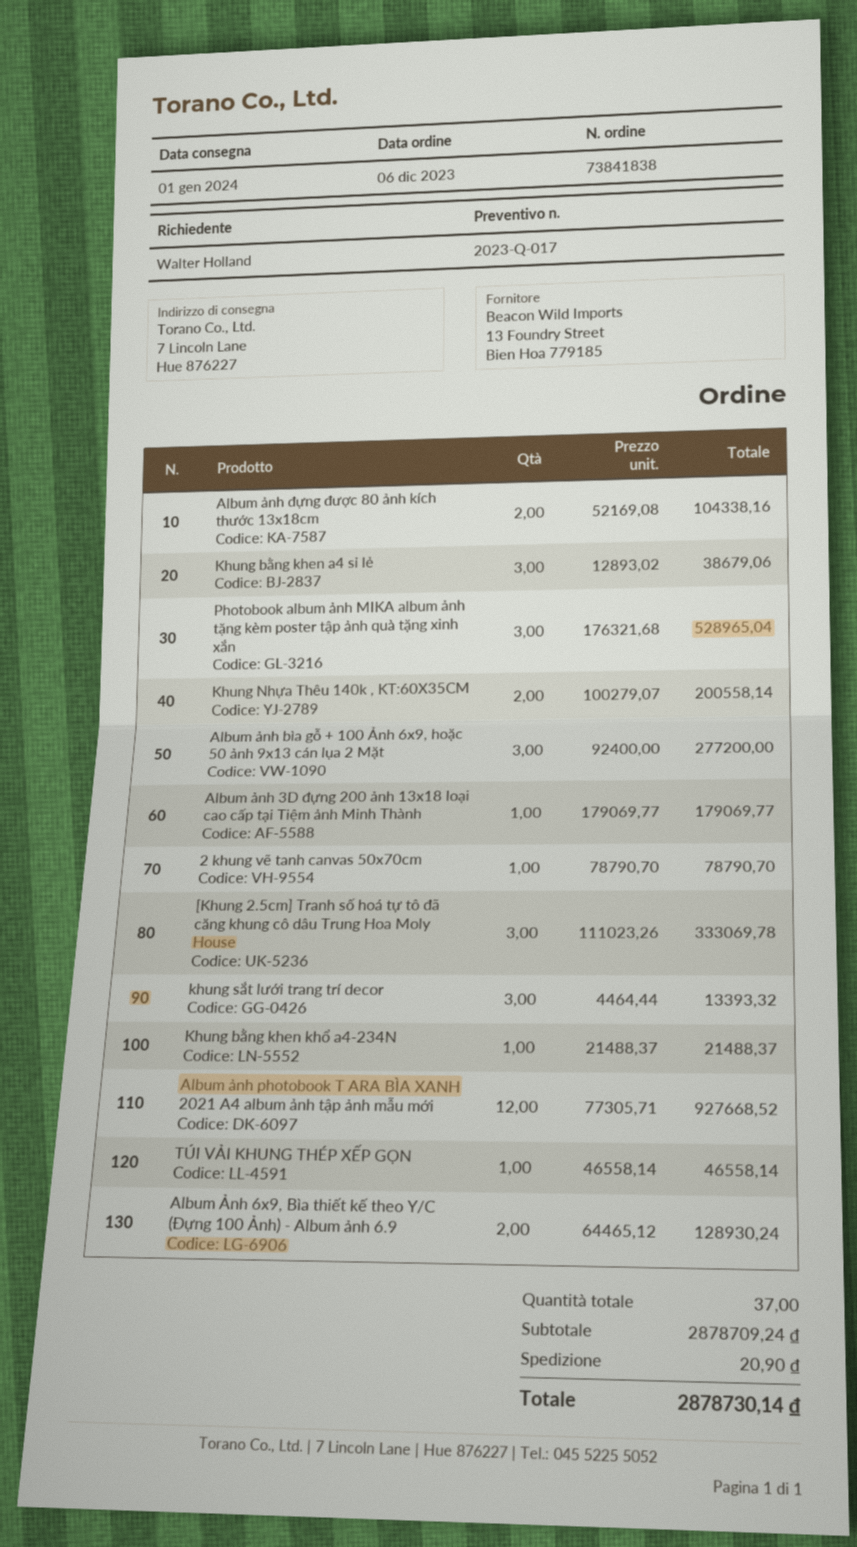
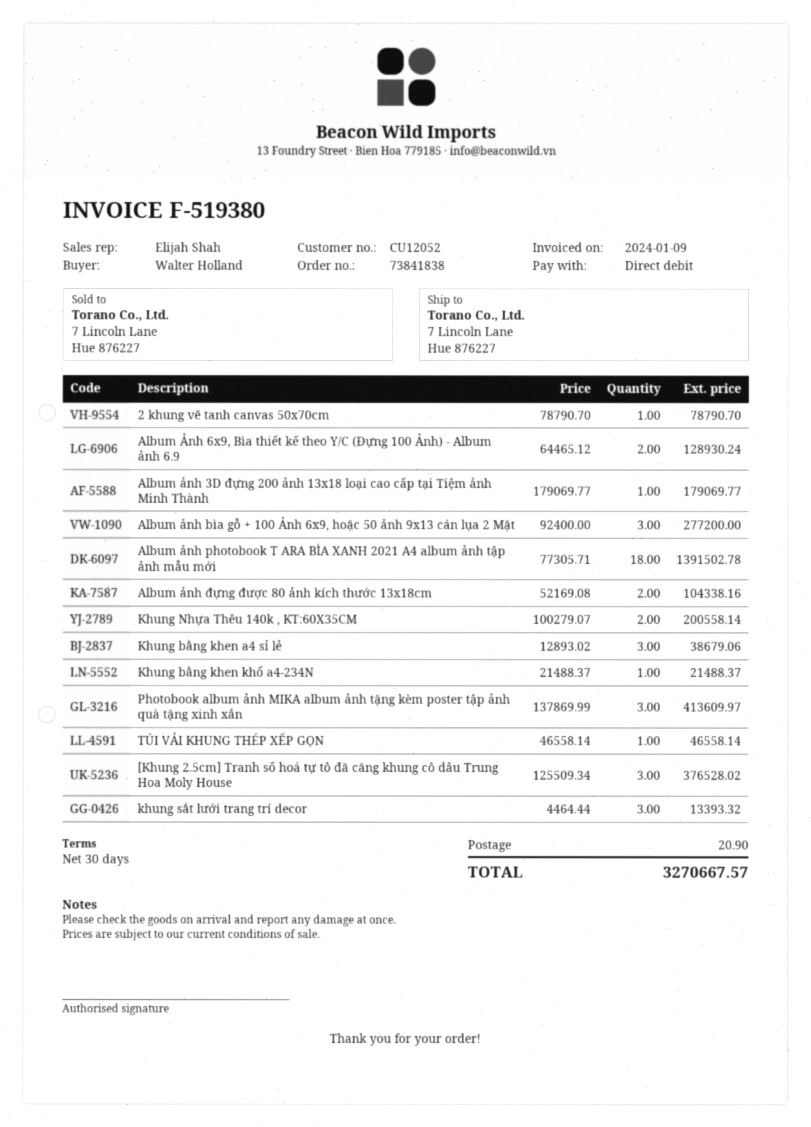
Photobook album ảnh MIKA album ảnh tặng kèm poster tập ảnh quà tặng xinh xắn: 3 x 176321.68 = 528965.04 -> 3 x 137869.99 = 413609.97
[Khung 2.5cm] Tranh số hoá tự tô đã căng khung cô dâu Trung Hoa Moly House: 3 x 111023.26 = 333069.78 -> 3 x 125509.34 = 376528.02
Album ảnh photobook T ARA BÌA XANH 2021 A4 album ảnh tập ảnh mẫu mới: 12 x 77305.71 = 927668.52 -> 18 x 77305.71 = 1391502.78
total: 2878730.14 -> 3270667.57

